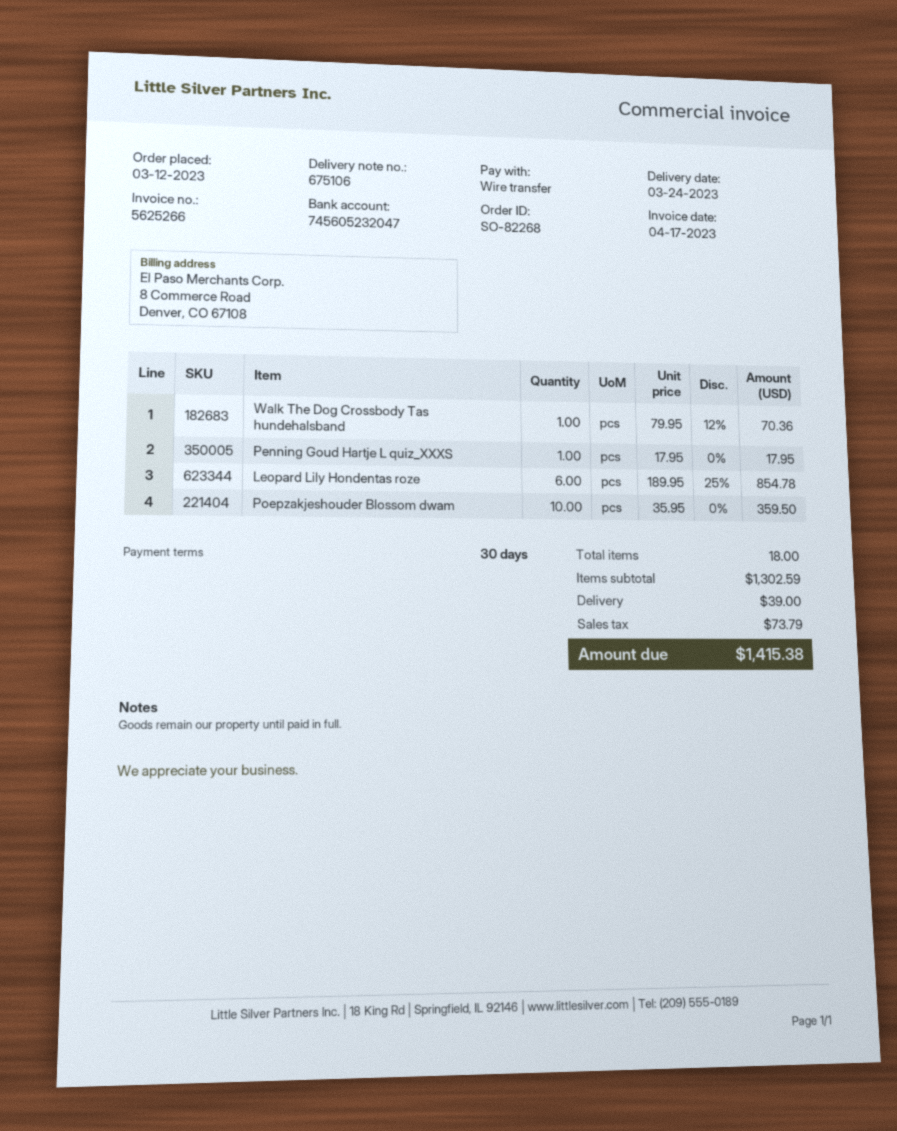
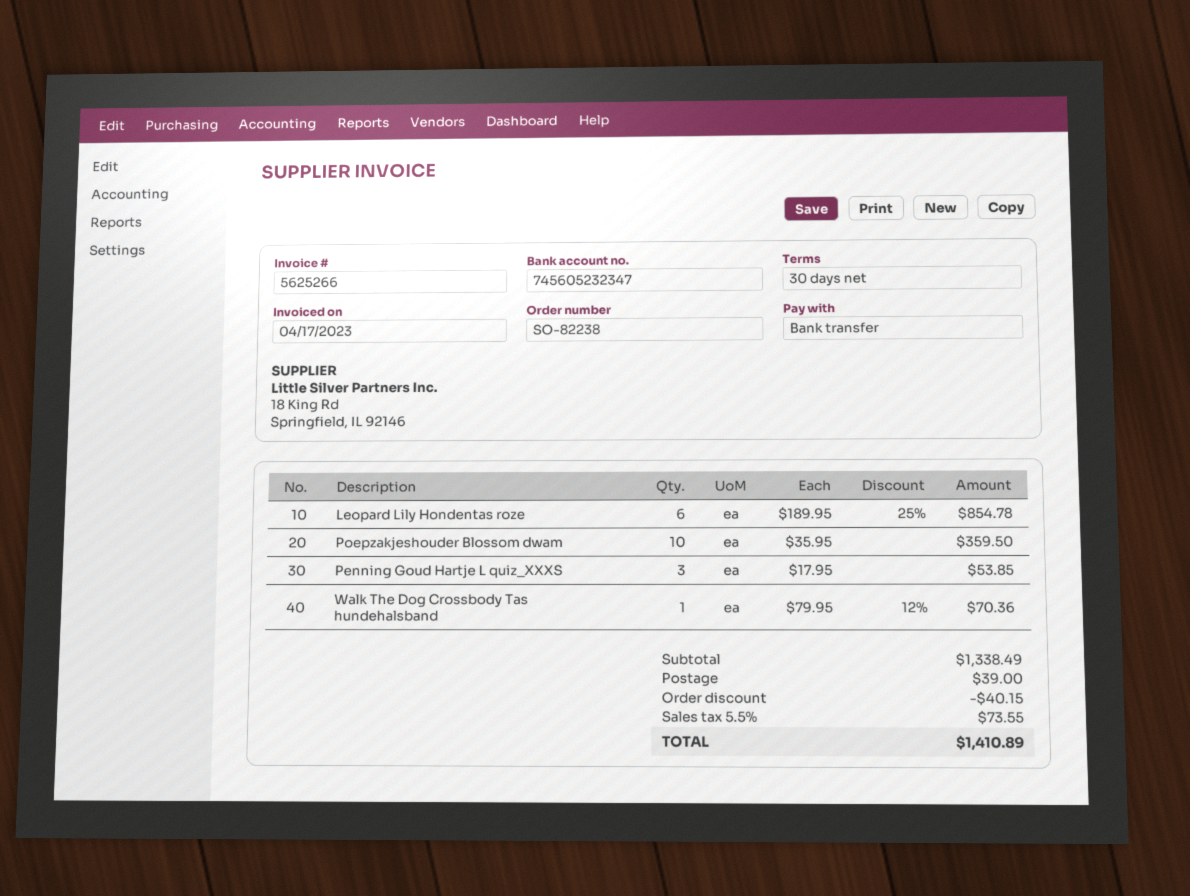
order number: SO-82268 -> SO-82238
bank account: 745605232047 -> 745605232347
Penning Goud Hartje L quiz_XXXS: 1 x 17.95 = 17.95 -> 3 x 17.95 = 53.85
subtotal: 1302.59 -> 1338.49
discount: none -> 40.15
tax: 73.79 -> 73.55
total: 1415.38 -> 1410.89

